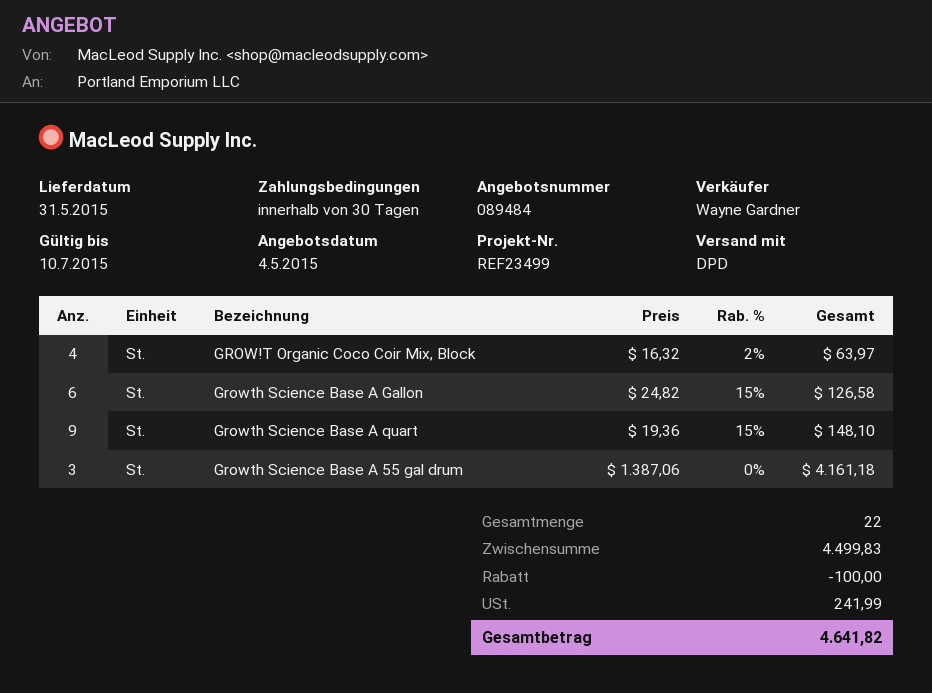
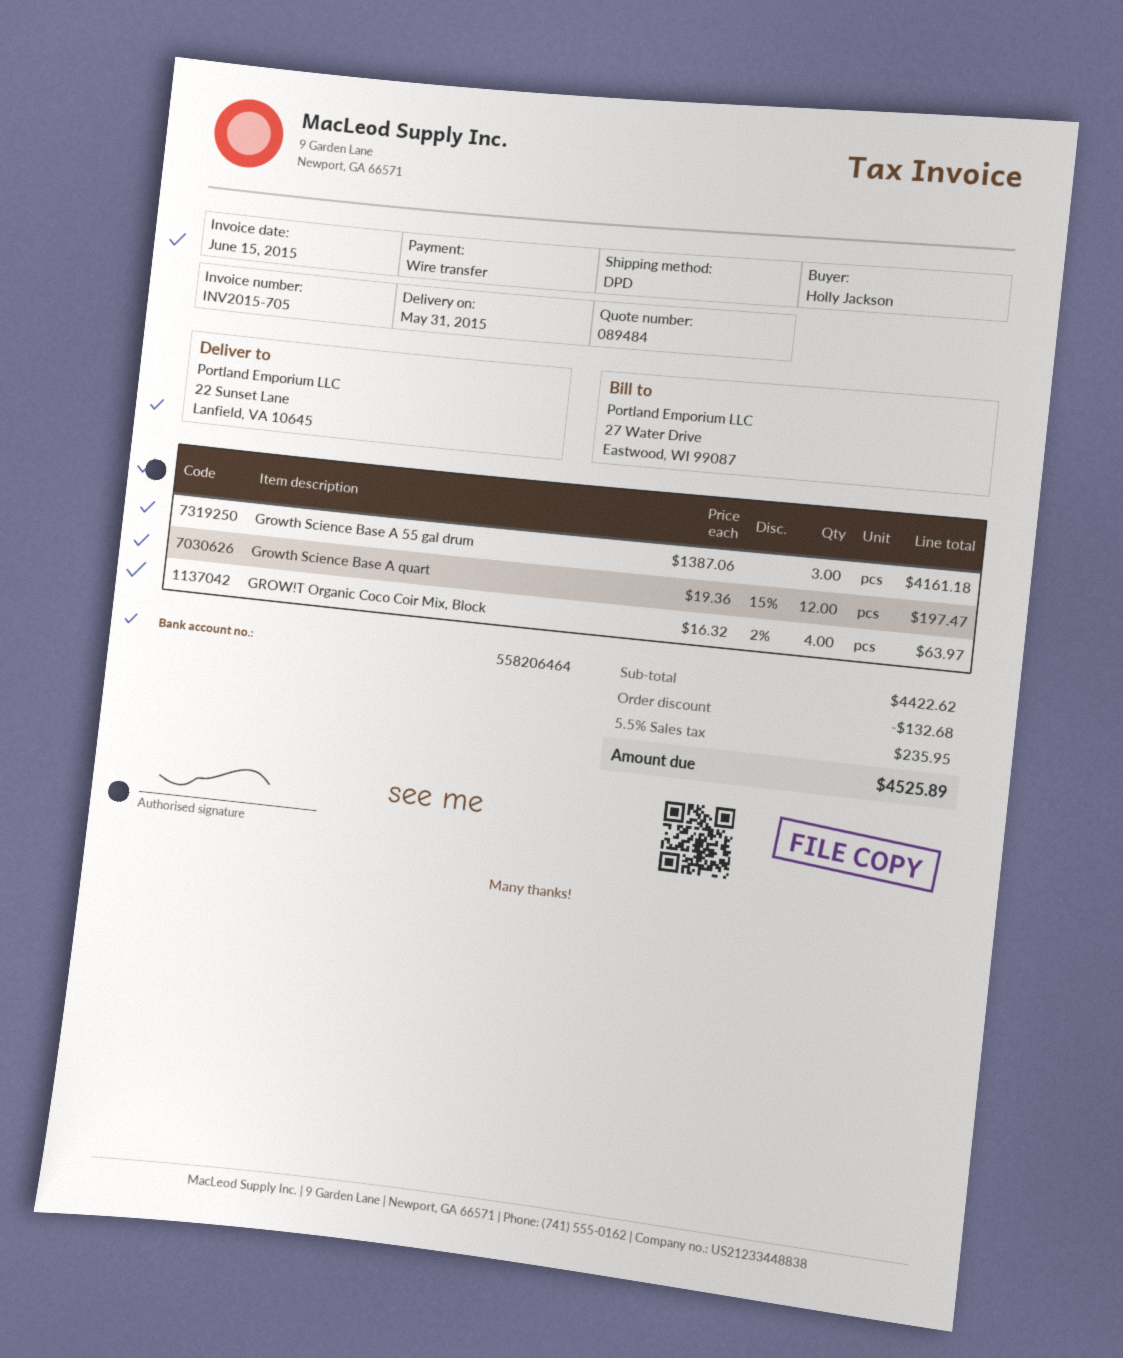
Growth Science Base A Gallon: 6 x 24.82 - 15% = 126.58 -> none
Growth Science Base A quart: 9 x 19.36 - 15% = 148.10 -> 12 x 19.36 - 15% = 197.47
subtotal: 4499.83 -> 4422.62
discount: 100.00 -> 132.68
tax: 241.99 -> 235.95
total: 4641.82 -> 4525.89

